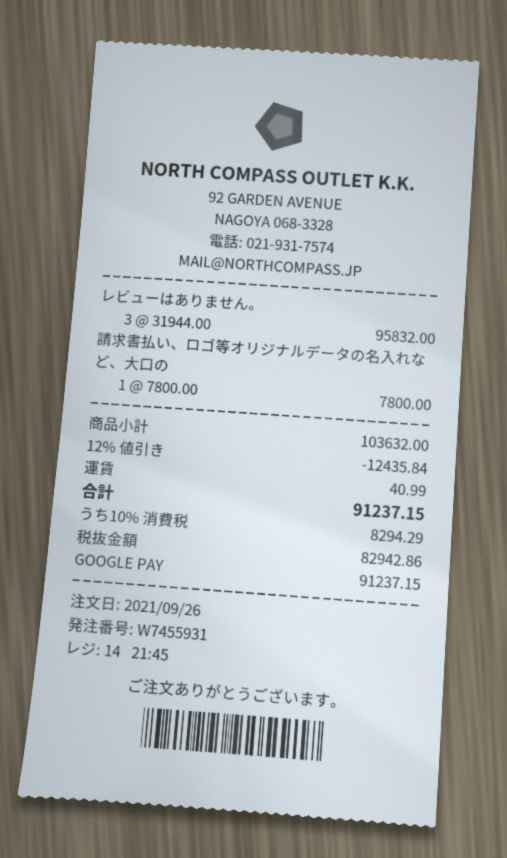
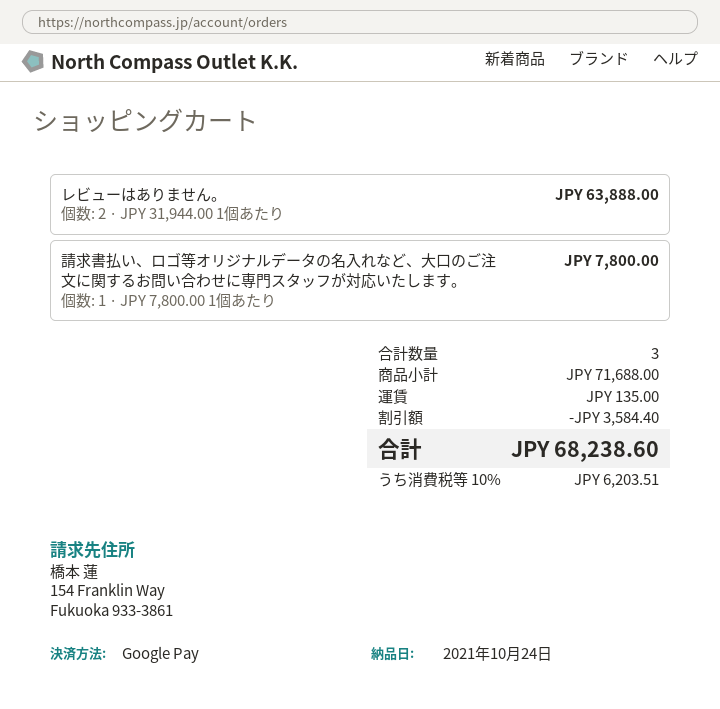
レビューはありません。: 3 x 31944.00 = 95832.00 -> 2 x 31944.00 = 63888.00
subtotal: 103632.00 -> 71688.00
discount: 12435.84 -> 3584.40
shipping: 40.99 -> 135.00
tax: 10% = 8294.29 -> 10% = 6203.51
total: 91237.15 -> 68238.60

